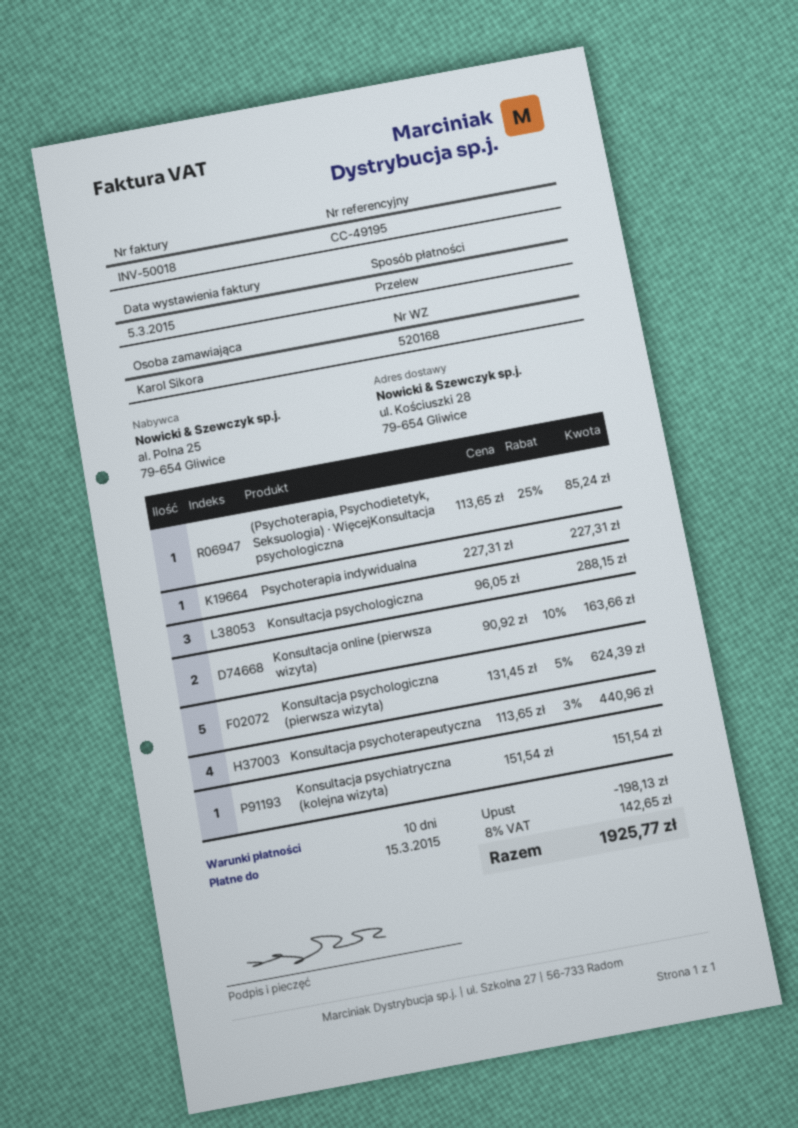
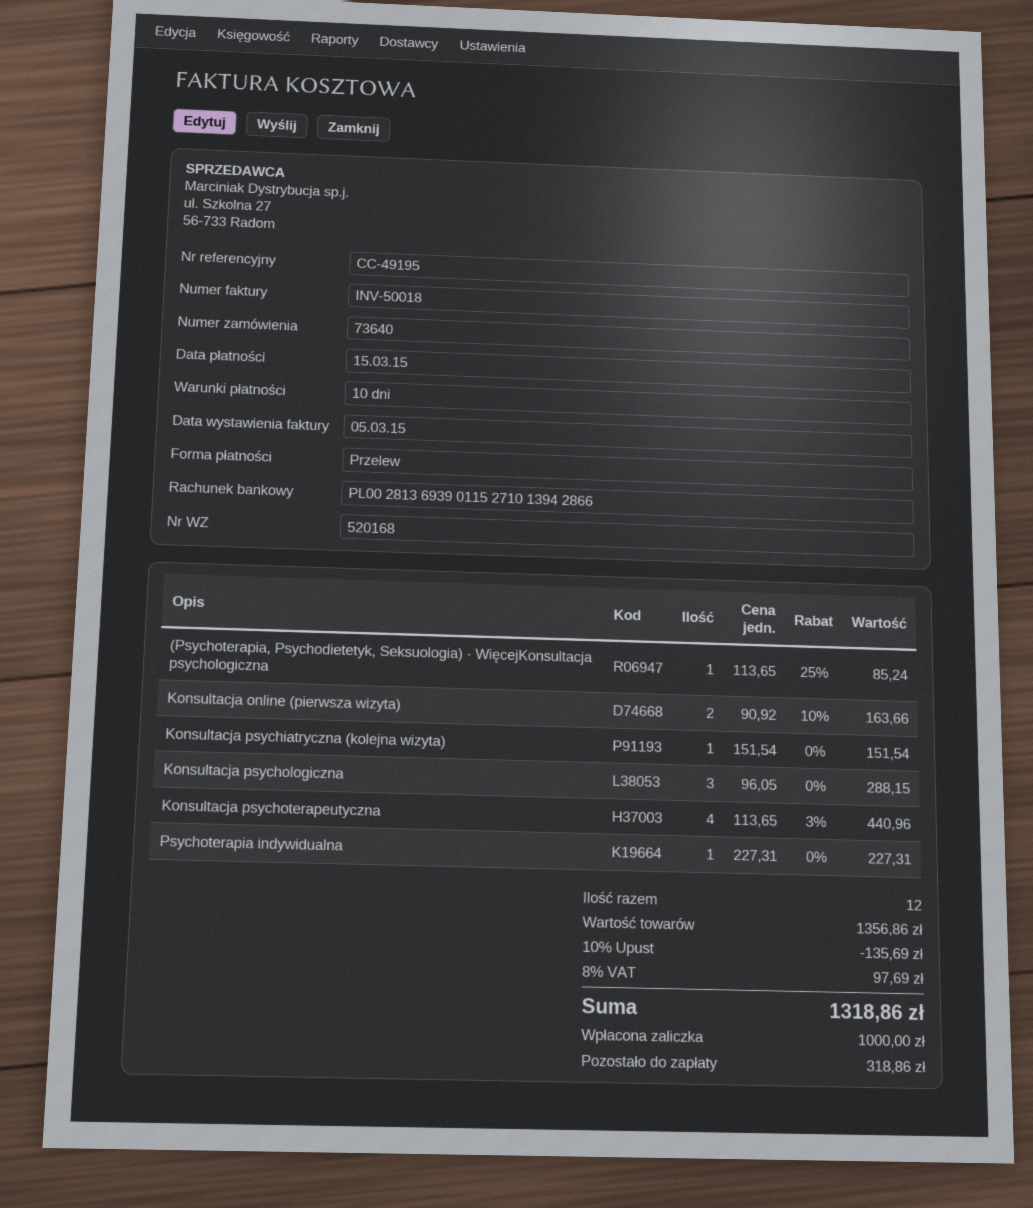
Konsultacja psychologiczna (pierwsza wizyta): 5 x 131.45 - 5% = 624.39 -> none
discount: 198.13 -> 135.69
tax: 8% = 142.65 -> 8% = 97.69
total: 1925.77 -> 1318.86

